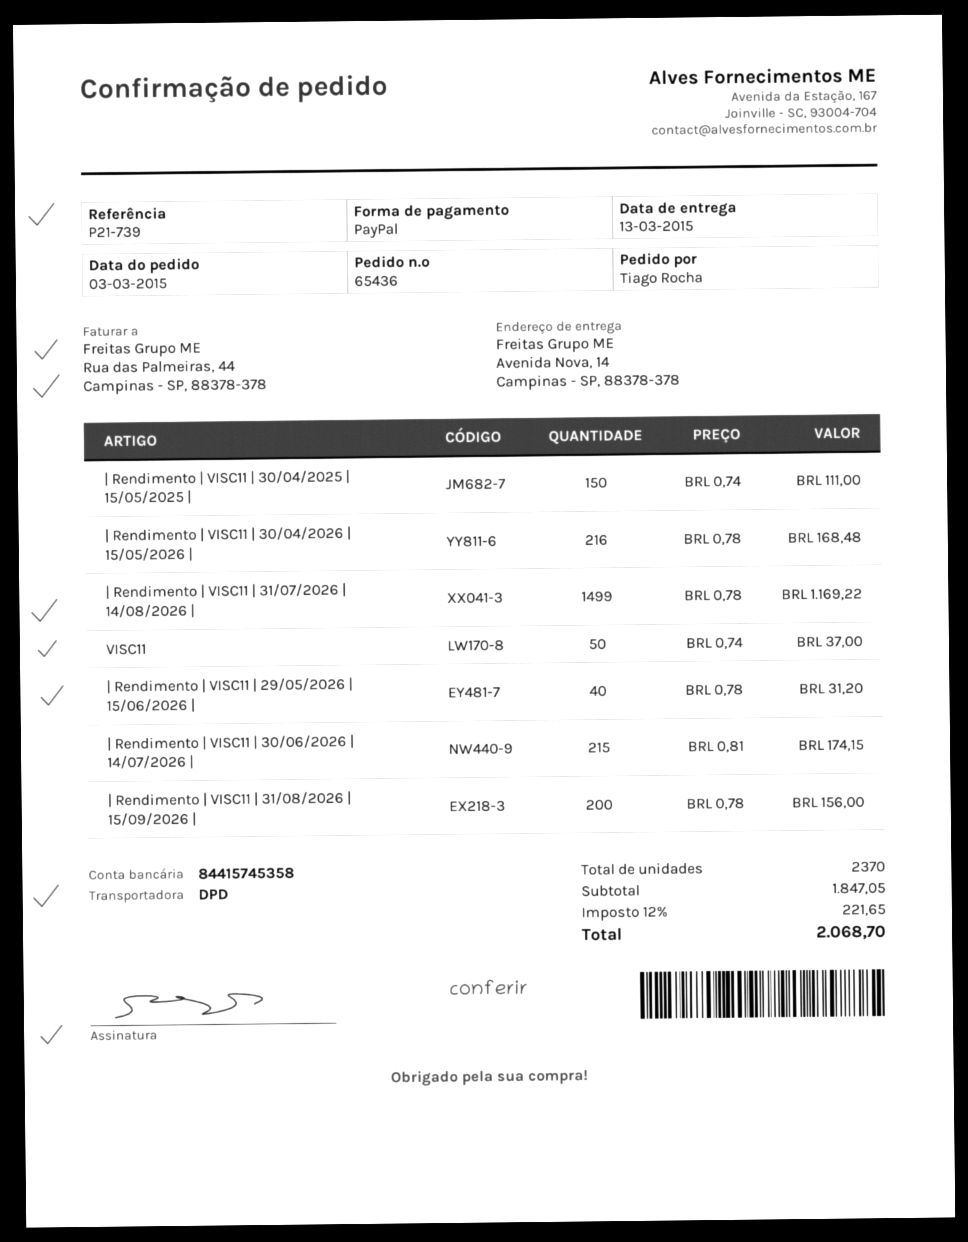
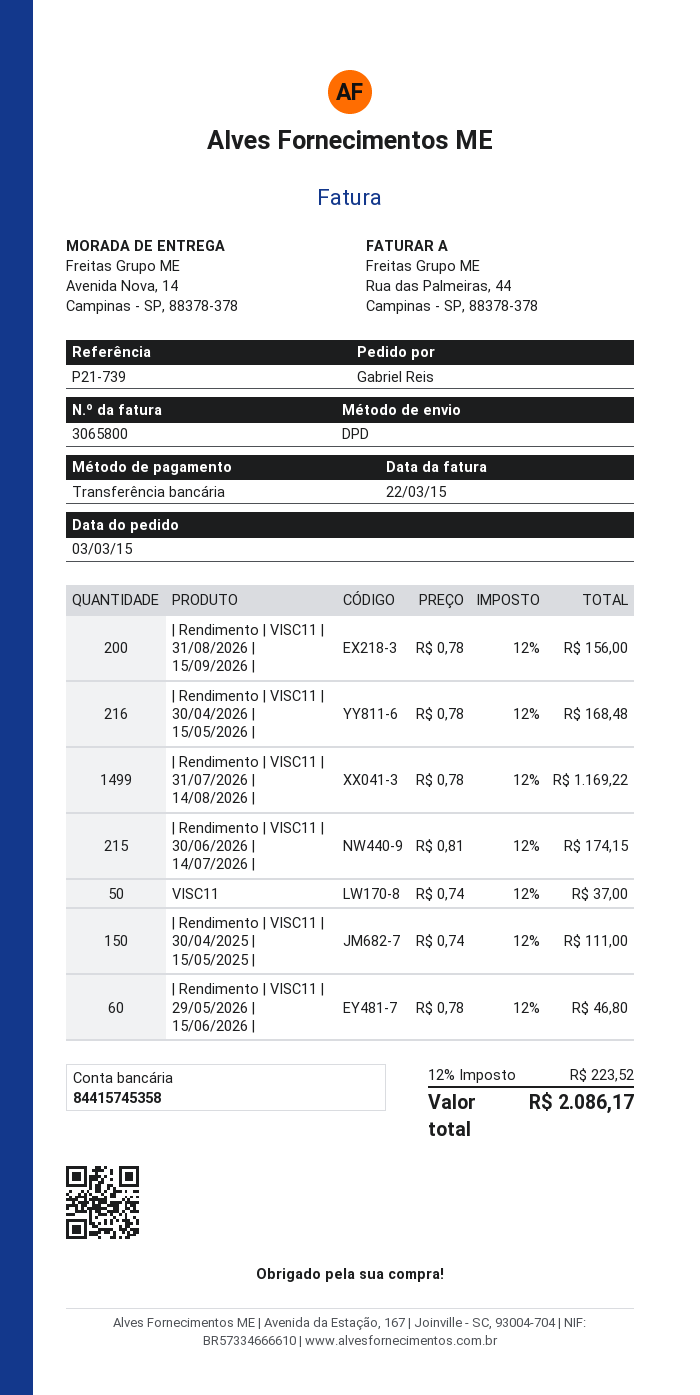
ordered by: Tiago Rocha -> Gabriel Reis
payment method: PayPal -> bank transfer
| Rendimento | VISC11 | 29/05/2026 | 15/06/2026 |: 40 x 0.78 = 31.20 -> 60 x 0.78 = 46.80
tax: 12% = 221.65 -> 12% = 223.52
total: 2068.70 -> 2086.17

